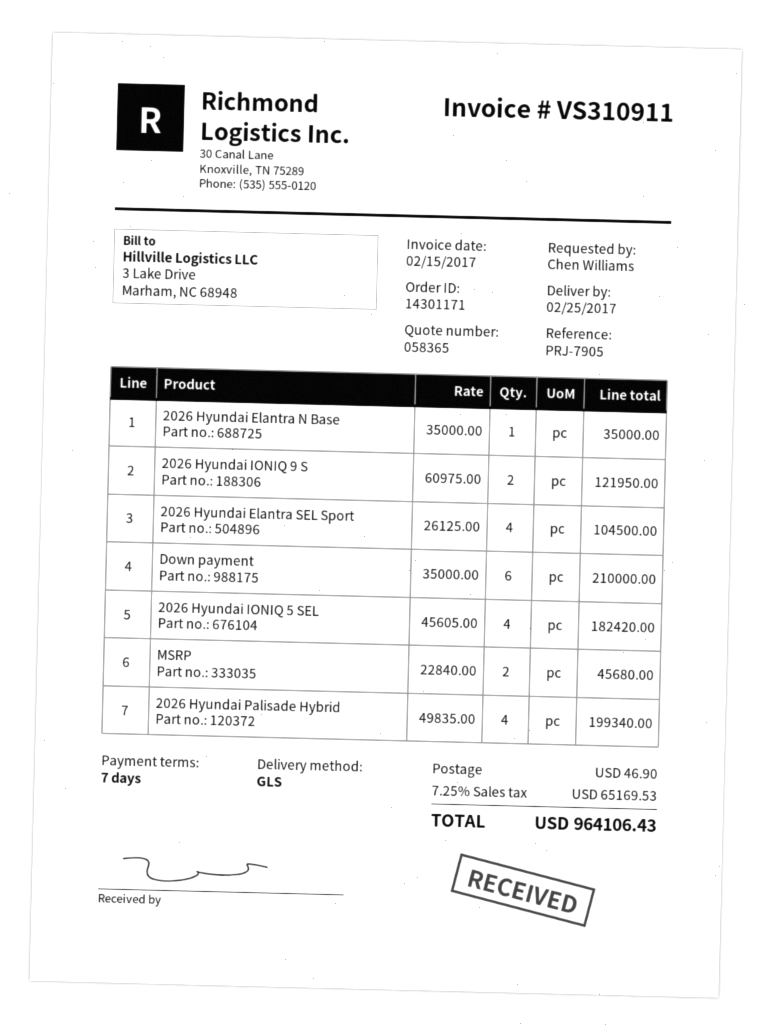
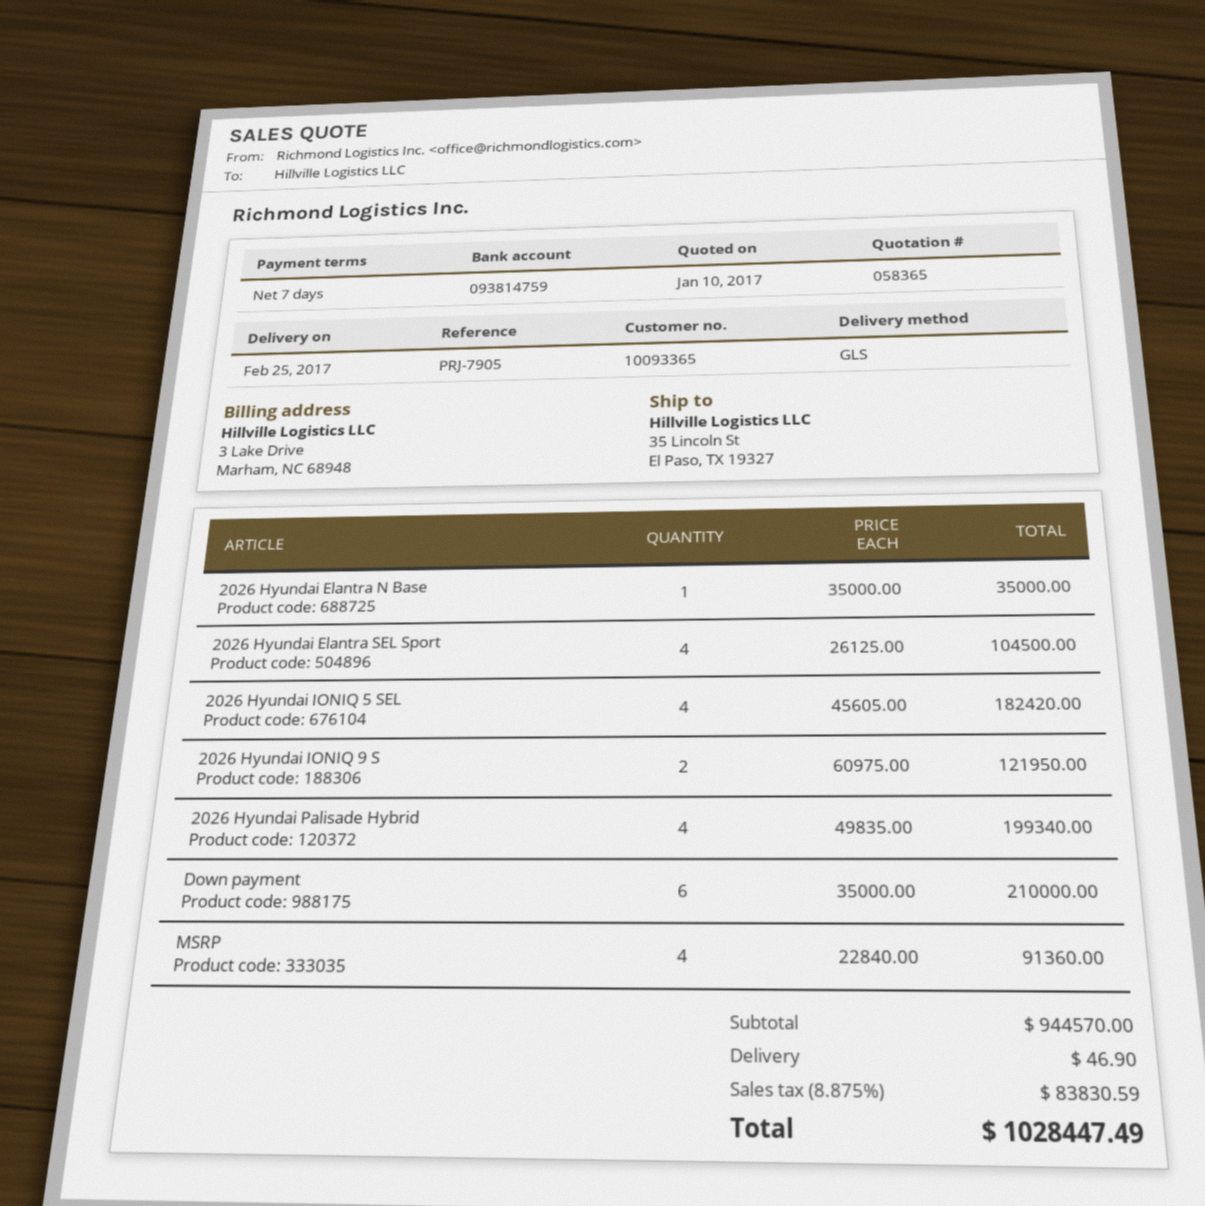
MSRP: 2 x 22840.00 = 45680.00 -> 4 x 22840.00 = 91360.00
tax: 7.25% = 65169.53 -> 8.875% = 83830.59
total: 964106.43 -> 1028447.49

